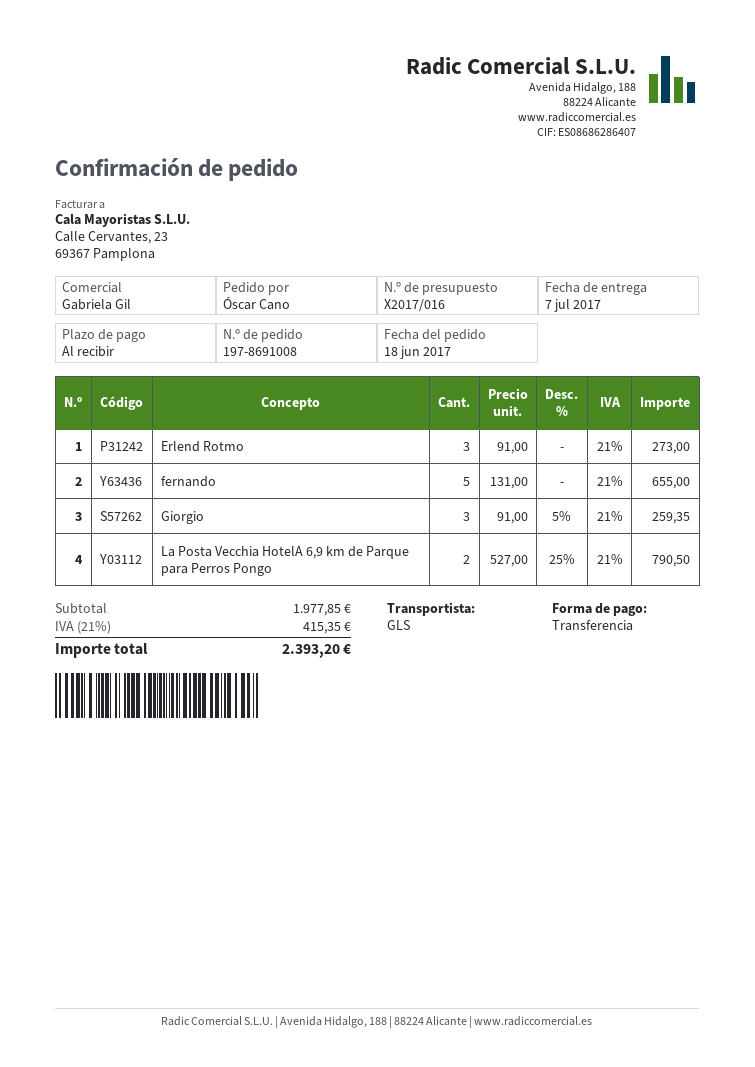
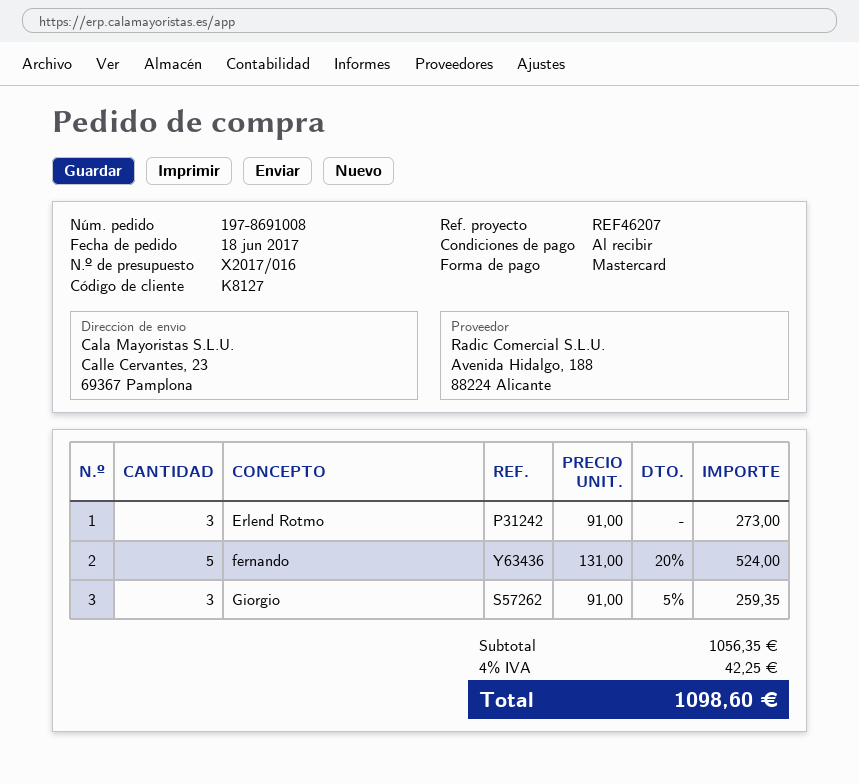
payment method: bank transfer -> Mastercard
fernando: 5 x 131.00 = 655.00 -> 5 x 131.00 - 20% = 524.00
La Posta Vecchia HotelA 6,9 km de Parque para Perros Pongo: 2 x 527.00 - 25% = 790.50 -> none
subtotal: 1977.85 -> 1056.35
tax: 21% = 415.35 -> 4% = 42.25
total: 2393.20 -> 1098.60

